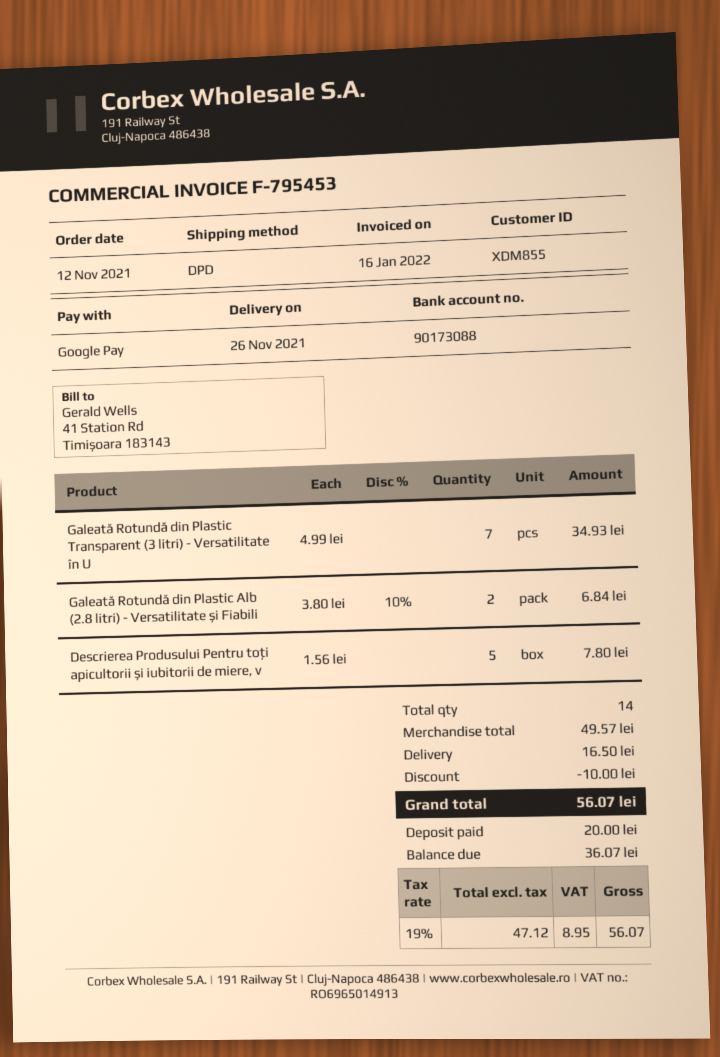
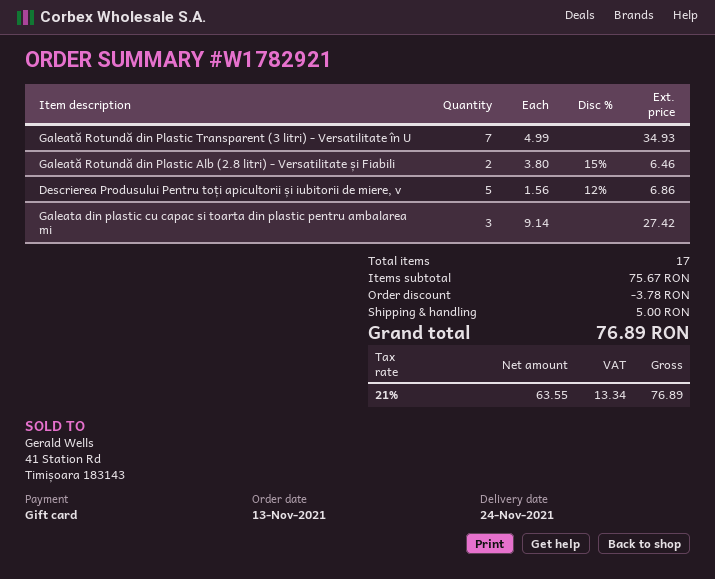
order date: 2021-11-12 -> 2021-11-13
delivery date: 2021-11-26 -> 2021-11-24
payment method: Google Pay -> gift card
Galeată Rotundă din Plastic Alb (2.8 litri) - Versatilitate și Fiabili: 2 x 3.80 - 10% = 6.84 -> 2 x 3.80 - 15% = 6.46
Descrierea Produsului Pentru toți apicultorii și iubitorii de miere, v: 5 x 1.56 = 7.80 -> 5 x 1.56 - 12% = 6.86
Galeata din plastic cu capac si toarta din plastic pentru ambalarea mi: none -> 3 x 9.14 = 27.42
total quantity: 14 -> 17
subtotal: 49.57 -> 75.67
discount: 10.00 -> 3.78
shipping: 16.50 -> 5.00
net: 47.12 -> 63.55
tax: 19% = 8.95 -> 21% = 13.34
total: 56.07 -> 76.89

